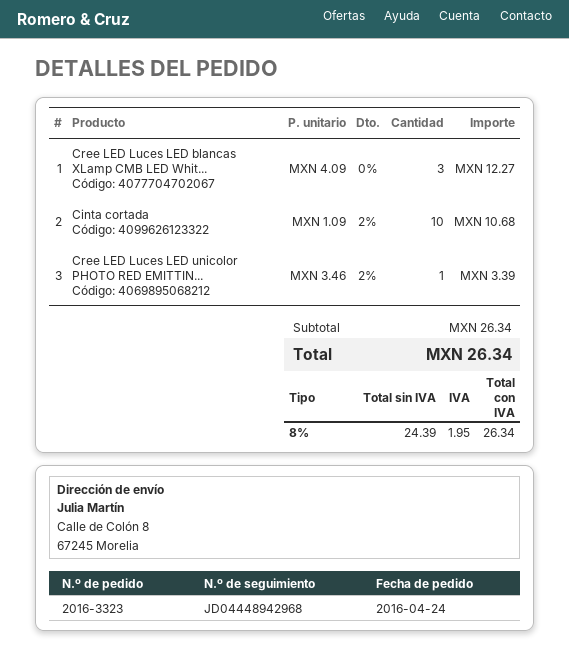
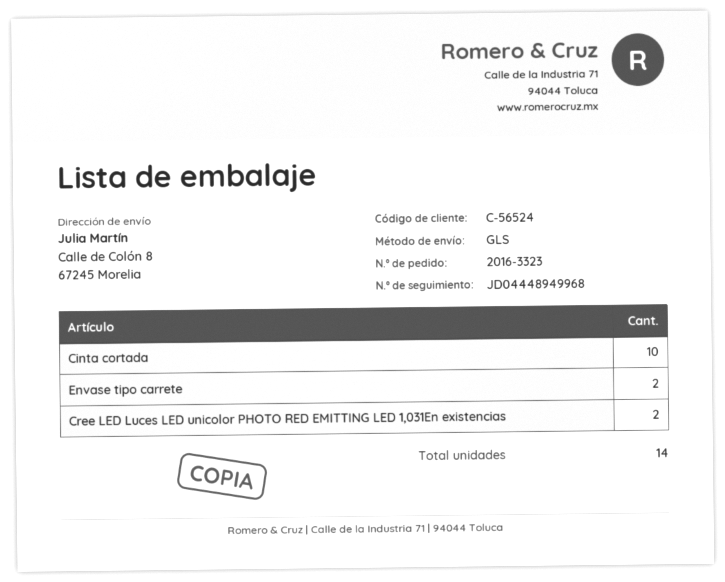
tracking number: JD04448942968 -> JD04448949968
Cree LED Luces LED blancas XLamp CMB LED Whit...: 3 -> none
Cree LED Luces LED unicolor PHOTO RED EMITTIN...: 1 -> 2
Envase tipo carrete: none -> 2

